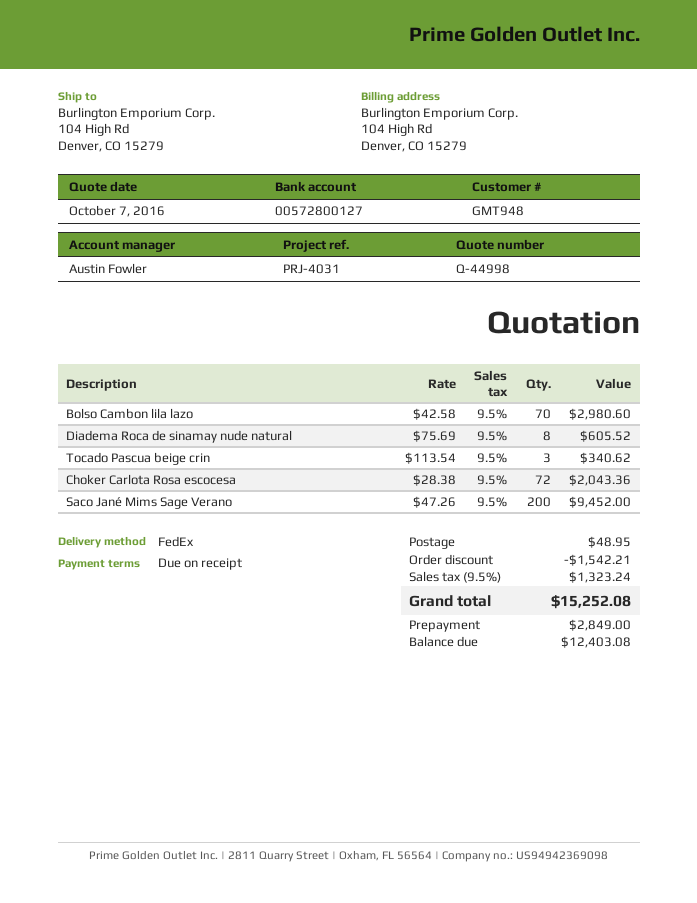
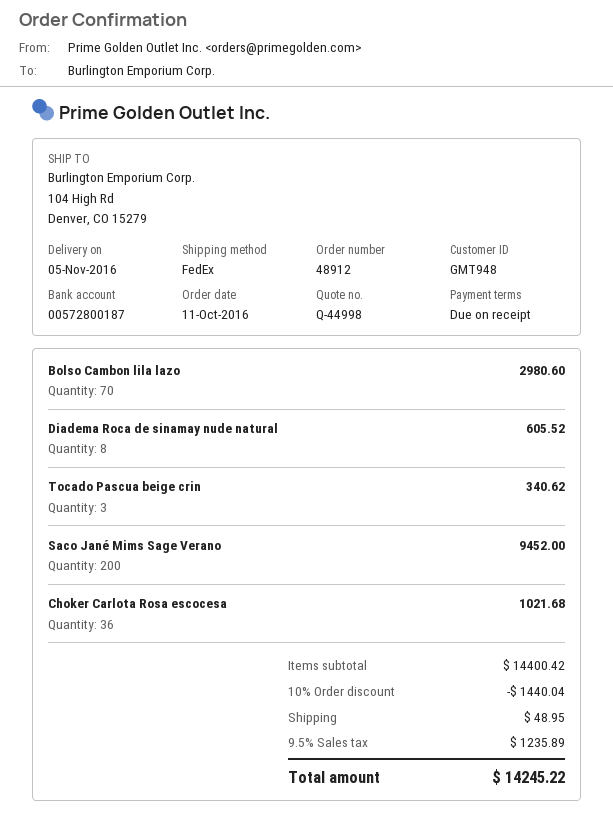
bank account: 00572800127 -> 00572800187
Choker Carlota Rosa escocesa: 72 for 2043.36 -> 36 for 1021.68
discount: 1542.21 -> 1440.04
tax: 9.5% = 1323.24 -> 9.5% = 1235.89
total: 15252.08 -> 14245.22

